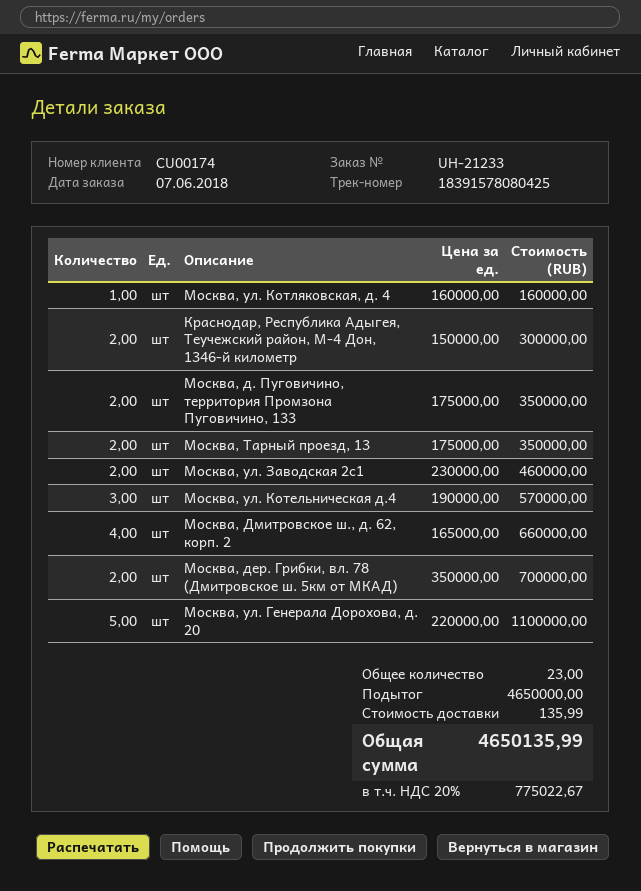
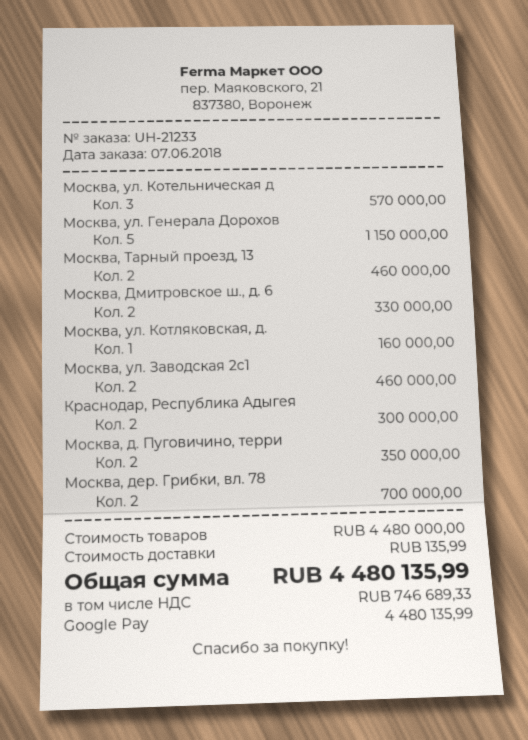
Москва, Тарный проезд, 13: 2 for 350000.00 -> 2 for 460000.00
Москва, Дмитровское ш., д. 62, корп. 2: 4 for 660000.00 -> 2 for 330000.00
Москва, ул. Генерала Дорохова, д. 20: 5 for 1100000.00 -> 5 for 1150000.00
subtotal: 4650000.00 -> 4480000.00
tax: 775022.67 -> 746689.33
total: 4650135.99 -> 4480135.99

